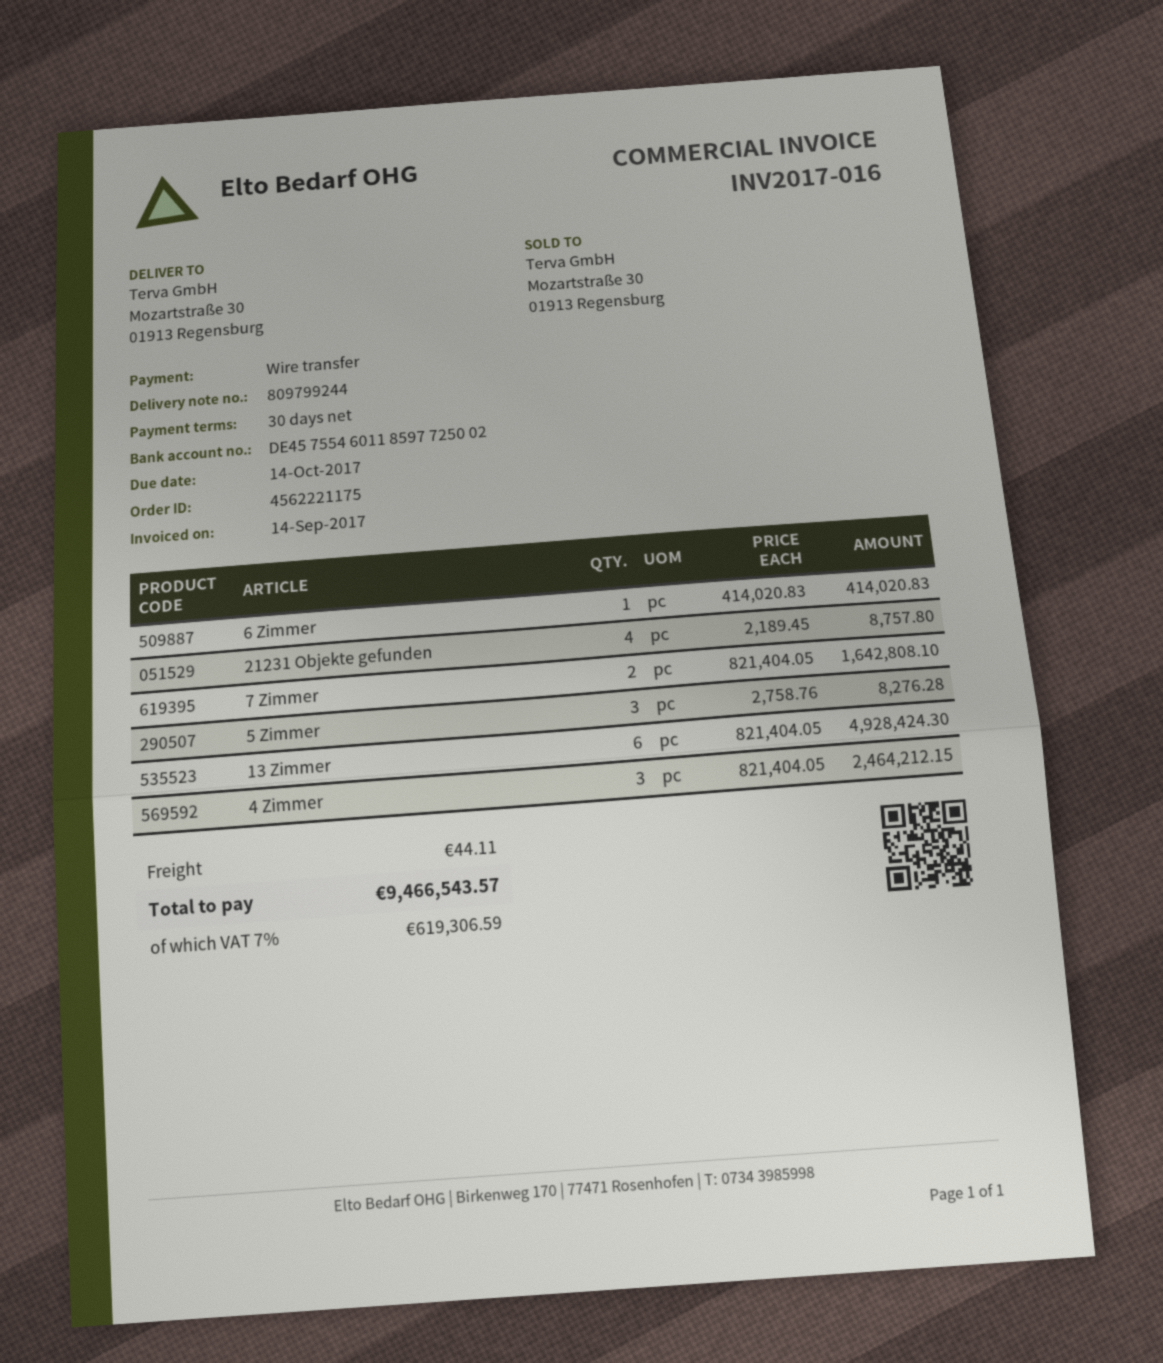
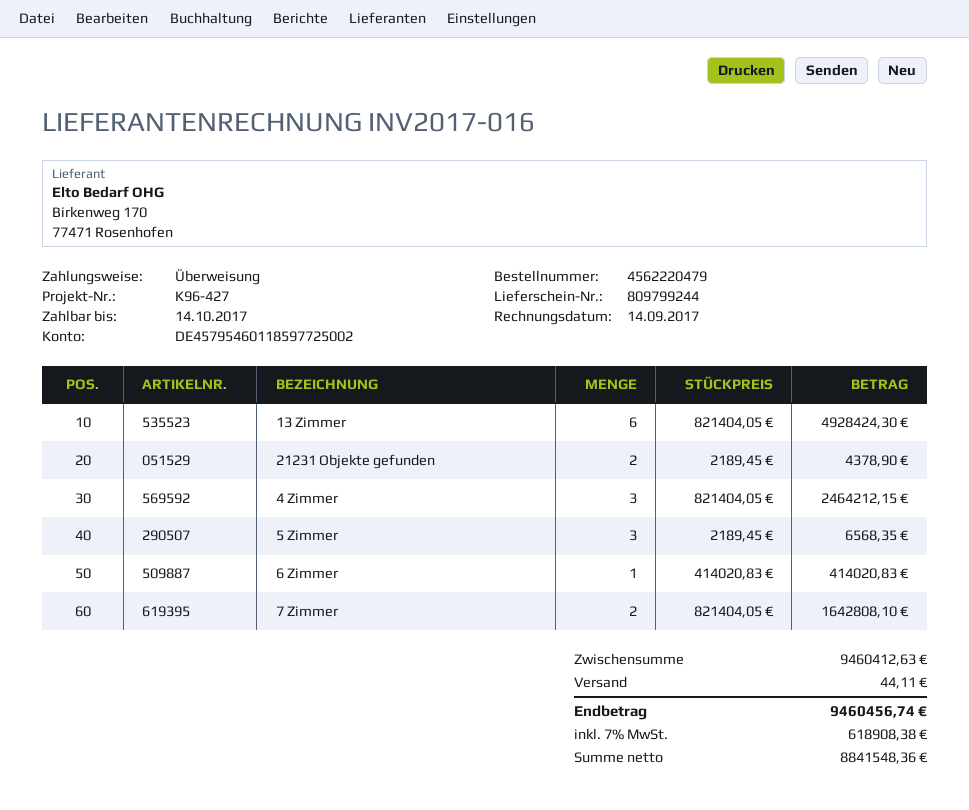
order number: 4562221175 -> 4562220479
bank account: DE45755460118597725002 -> DE45795460118597725002
21231 Objekte gefunden: 4 x 2189.45 = 8757.80 -> 2 x 2189.45 = 4378.90
5 Zimmer: 3 x 2758.76 = 8276.28 -> 3 x 2189.45 = 6568.35
tax: 7% = 619306.59 -> 7% = 618908.38
total: 9466543.57 -> 9460456.74

